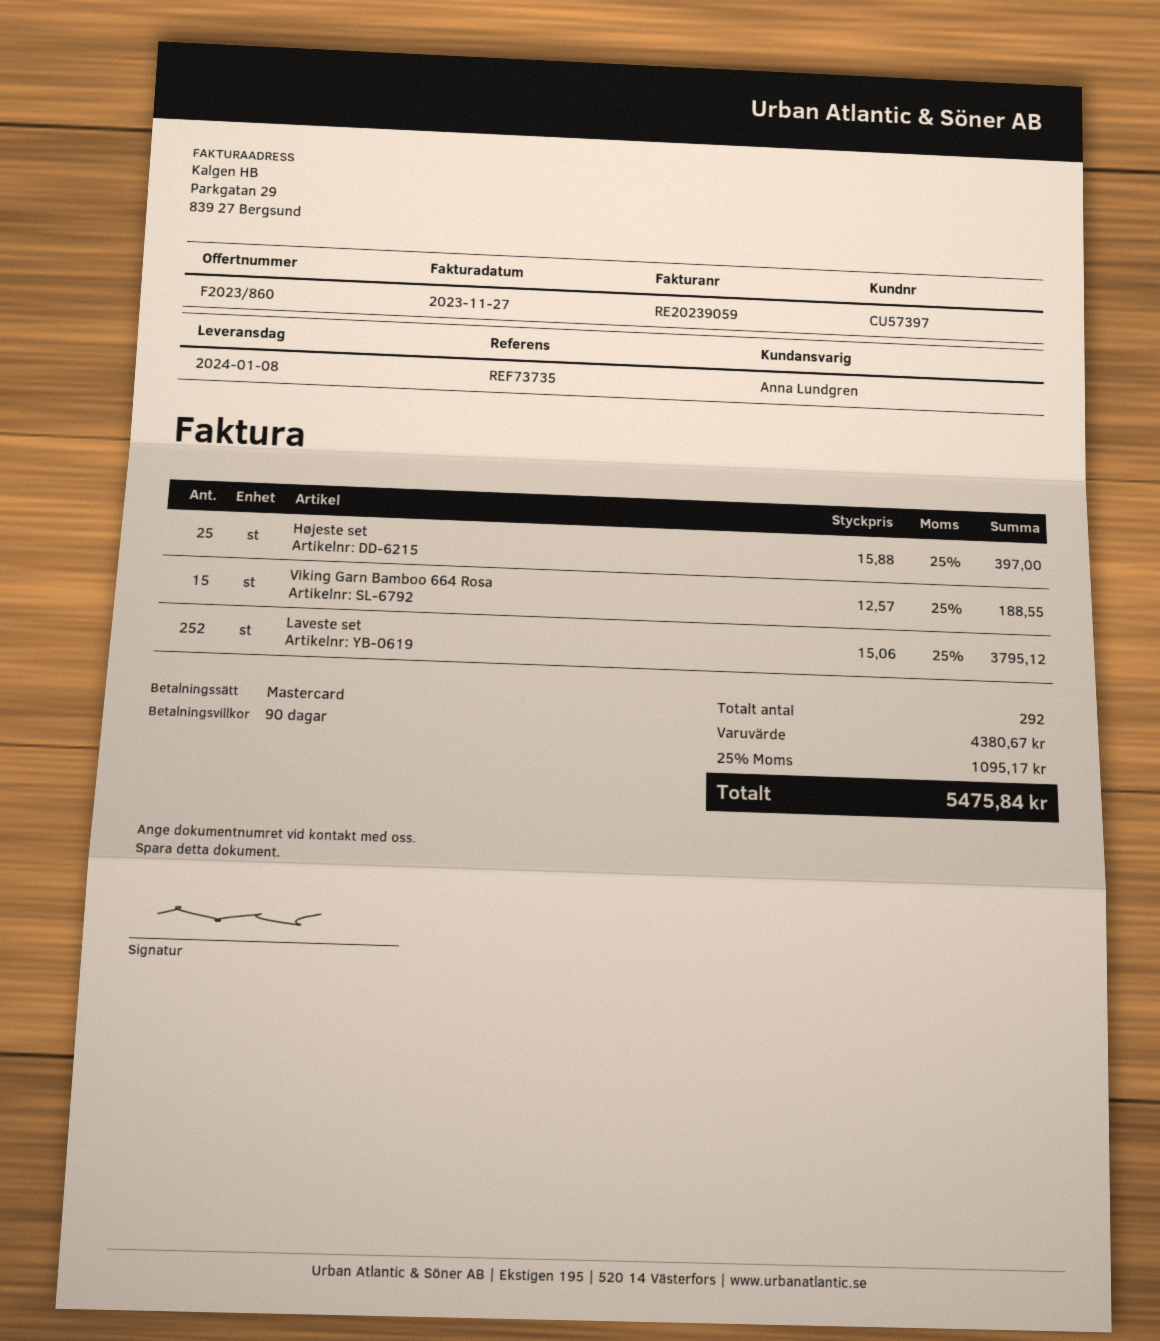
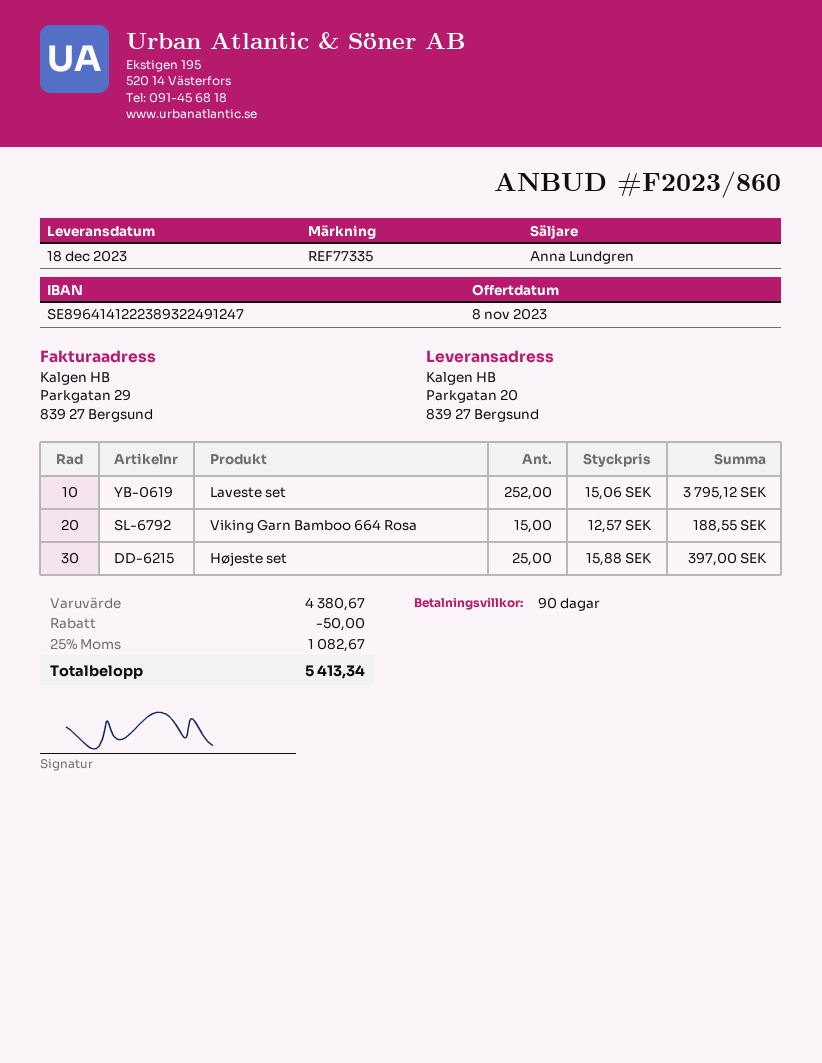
delivery date: 2024-01-08 -> 2023-12-18
reference: REF73735 -> REF77335
discount: none -> 50.00
tax: 25% = 1095.17 -> 25% = 1082.67
total: 5475.84 -> 5413.34

